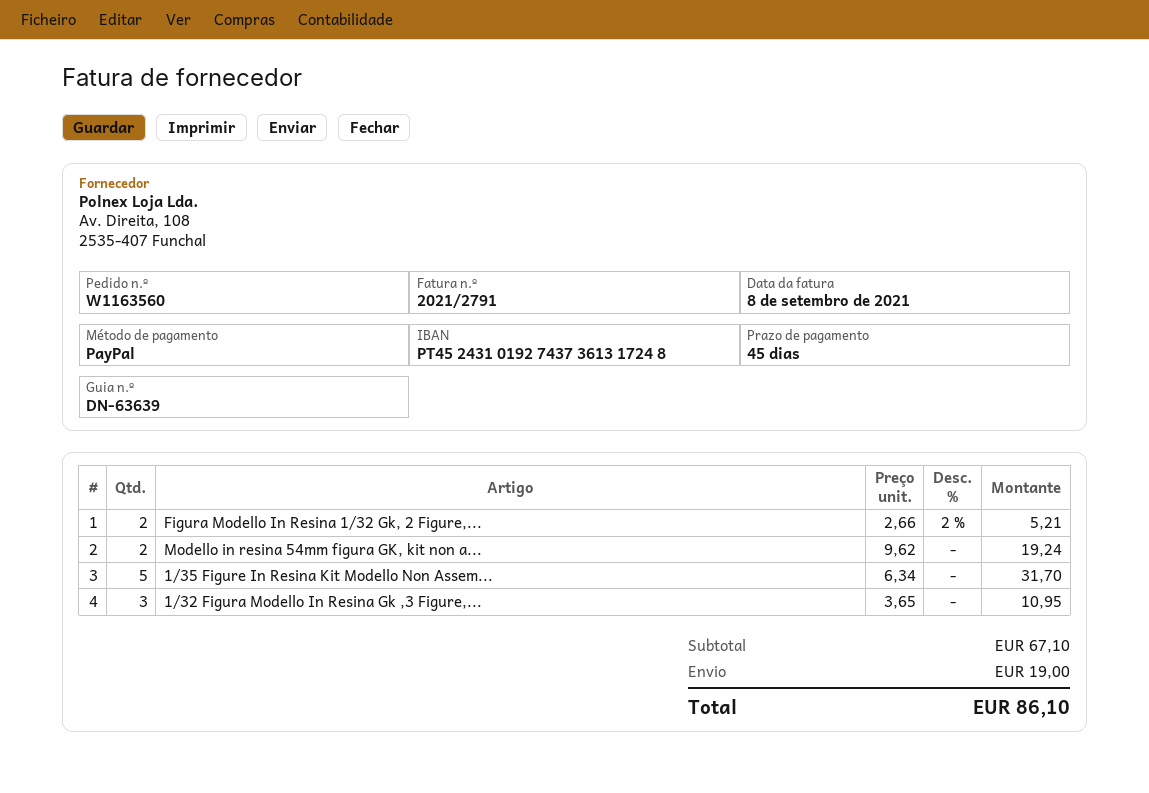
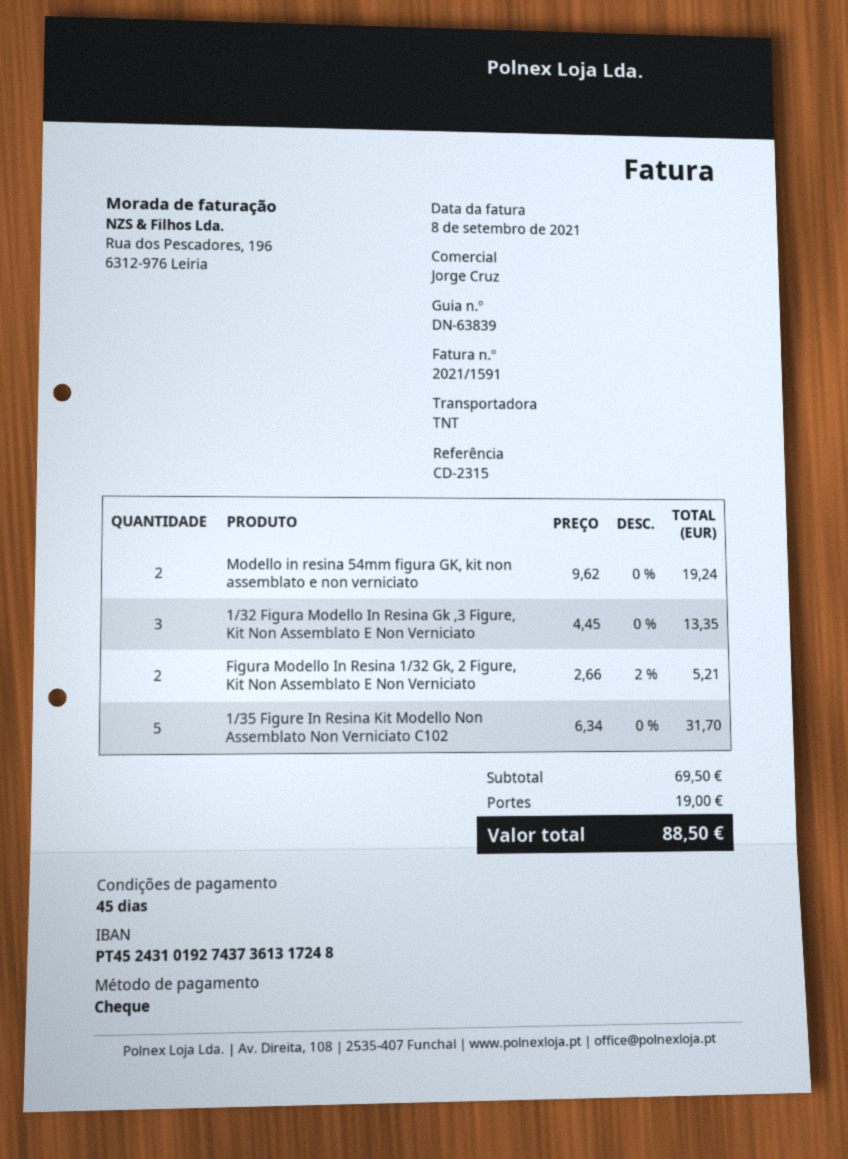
delivery note number: DN-63639 -> DN-63839
invoice number: 2021/2791 -> 2021/1591
payment method: PayPal -> cheque
1/32 Figura Modello In Resina Gk ,3 Figure,...: 3 x 3.65 = 10.95 -> 3 x 4.45 = 13.35
subtotal: 67.10 -> 69.50
total: 86.10 -> 88.50

